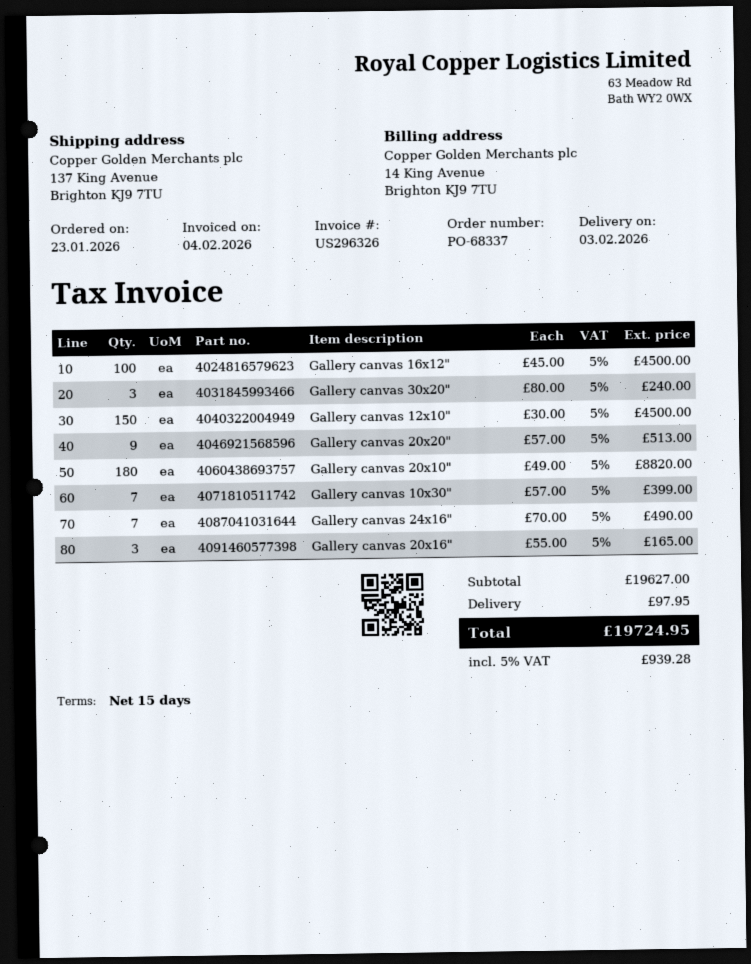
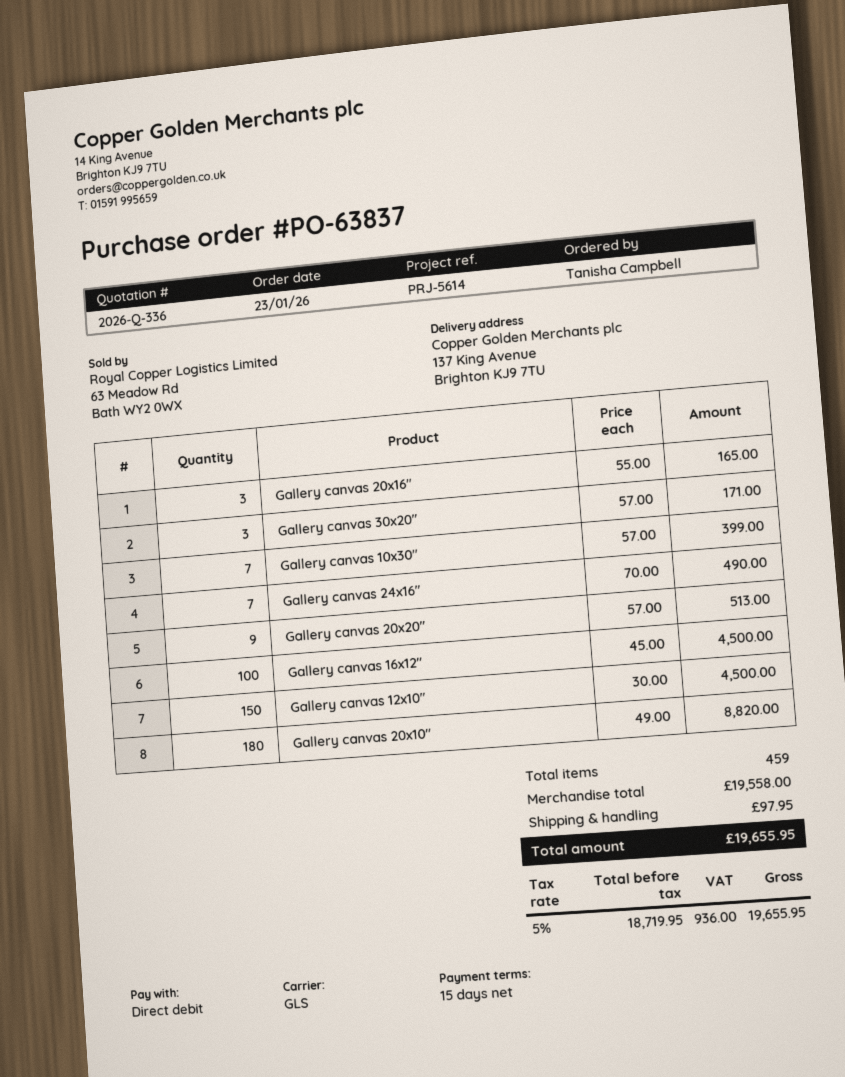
order number: PO-68337 -> PO-63837
Gallery canvas 30x20": 3 x 80.00 = 240.00 -> 3 x 57.00 = 171.00
subtotal: 19627.00 -> 19558.00
tax: 5% = 939.28 -> 5% = 936.00
total: 19724.95 -> 19655.95

